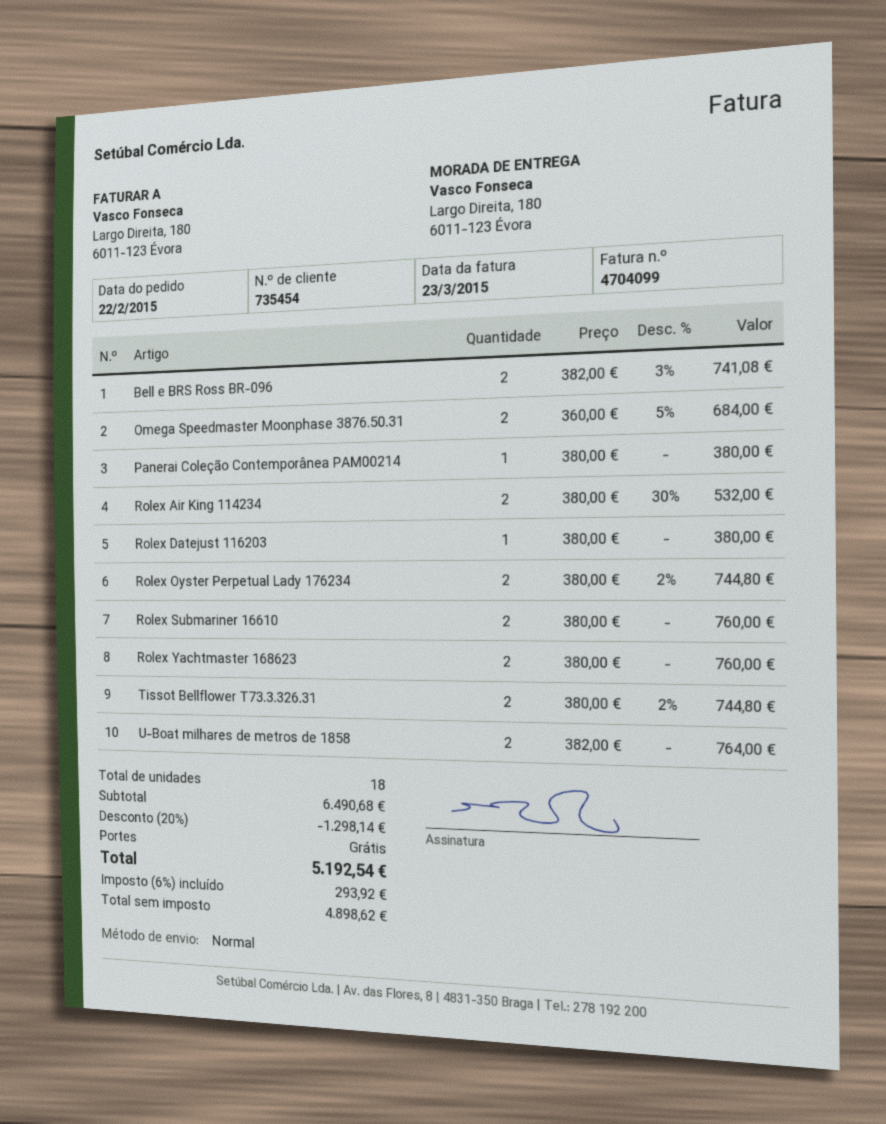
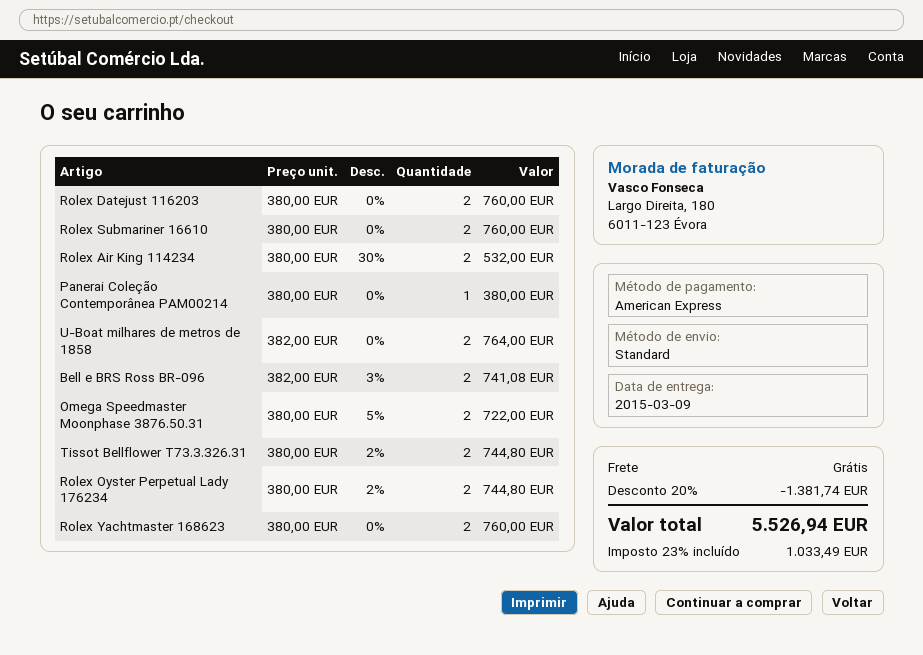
Omega Speedmaster Moonphase 3876.50.31: 2 x 360.00 - 5% = 684.00 -> 2 x 380.00 - 5% = 722.00
Rolex Datejust 116203: 1 x 380.00 = 380.00 -> 2 x 380.00 = 760.00
discount: 20% = 1298.14 -> 20% = 1381.74
tax: 6% = 293.92 -> 23% = 1033.49
total: 5192.54 -> 5526.94

